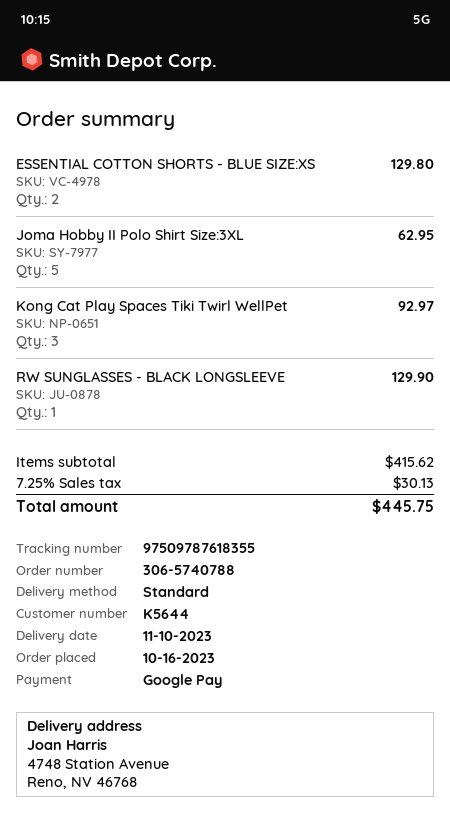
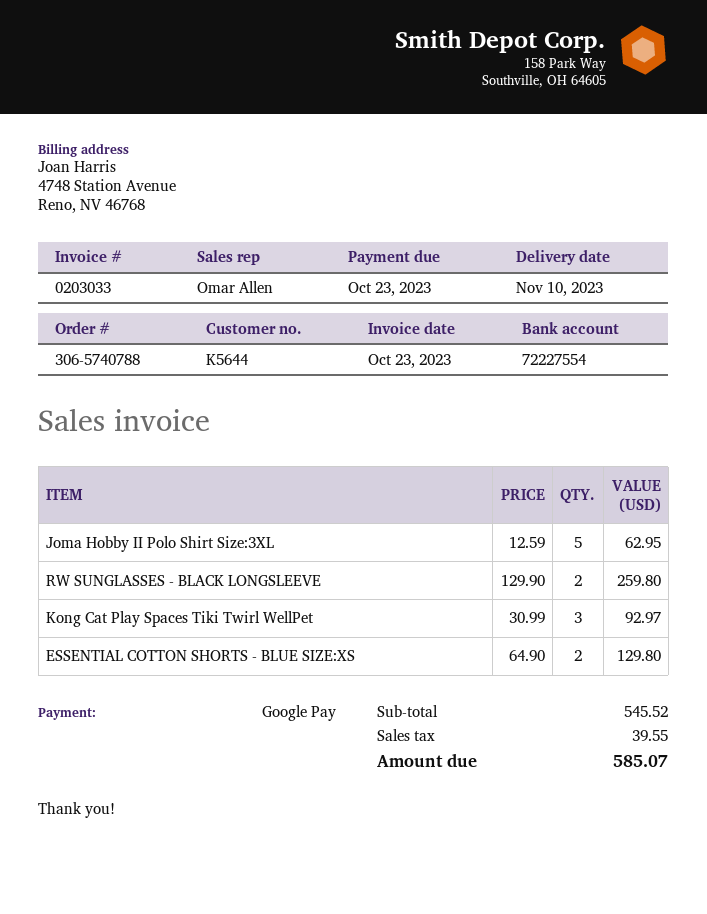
RW SUNGLASSES - BLACK LONGSLEEVE: 1 for 129.90 -> 2 for 259.80
subtotal: 415.62 -> 545.52
tax: 30.13 -> 39.55
total: 445.75 -> 585.07

